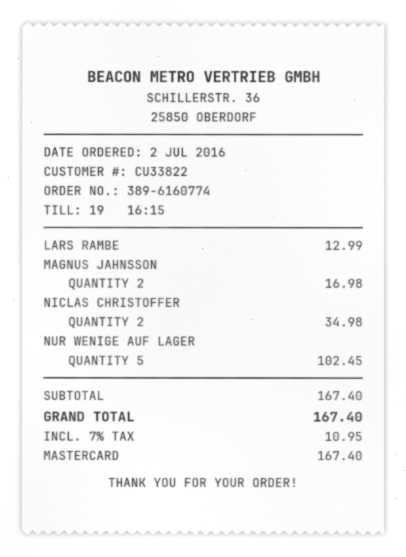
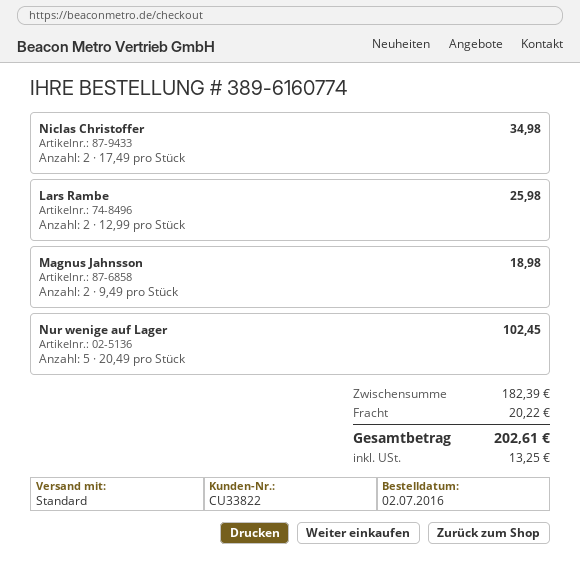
LARS RAMBE: 1 for 12.99 -> 2 for 25.98
MAGNUS JAHNSSON: 2 for 16.98 -> 2 for 18.98
subtotal: 167.40 -> 182.39
shipping: none -> 20.22
tax: 10.95 -> 13.25
total: 167.40 -> 202.61

